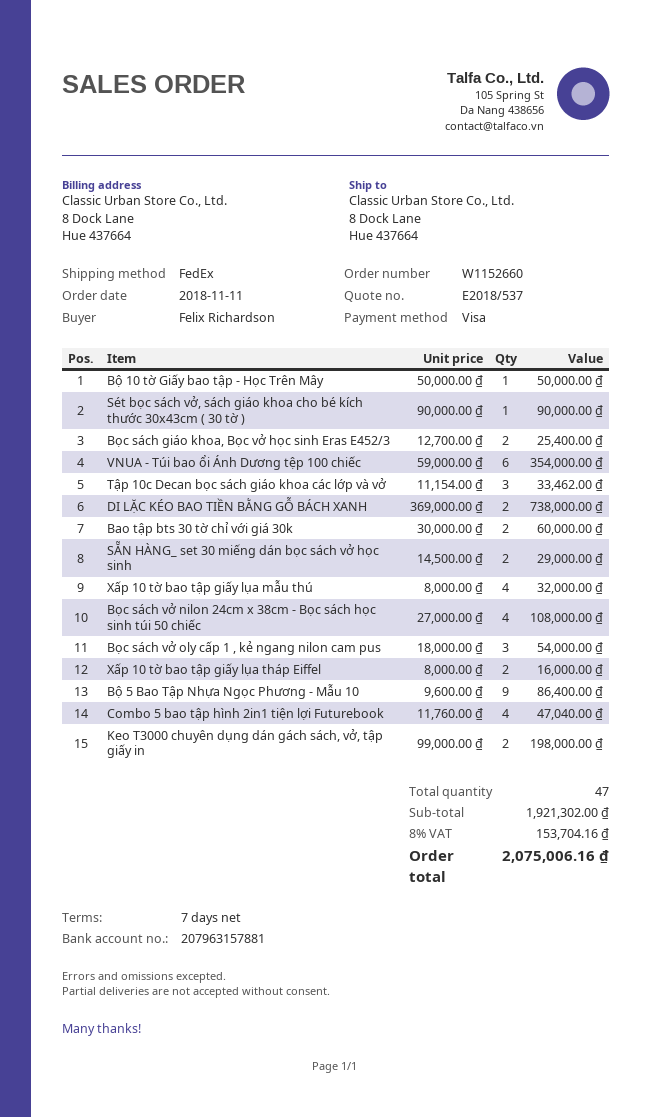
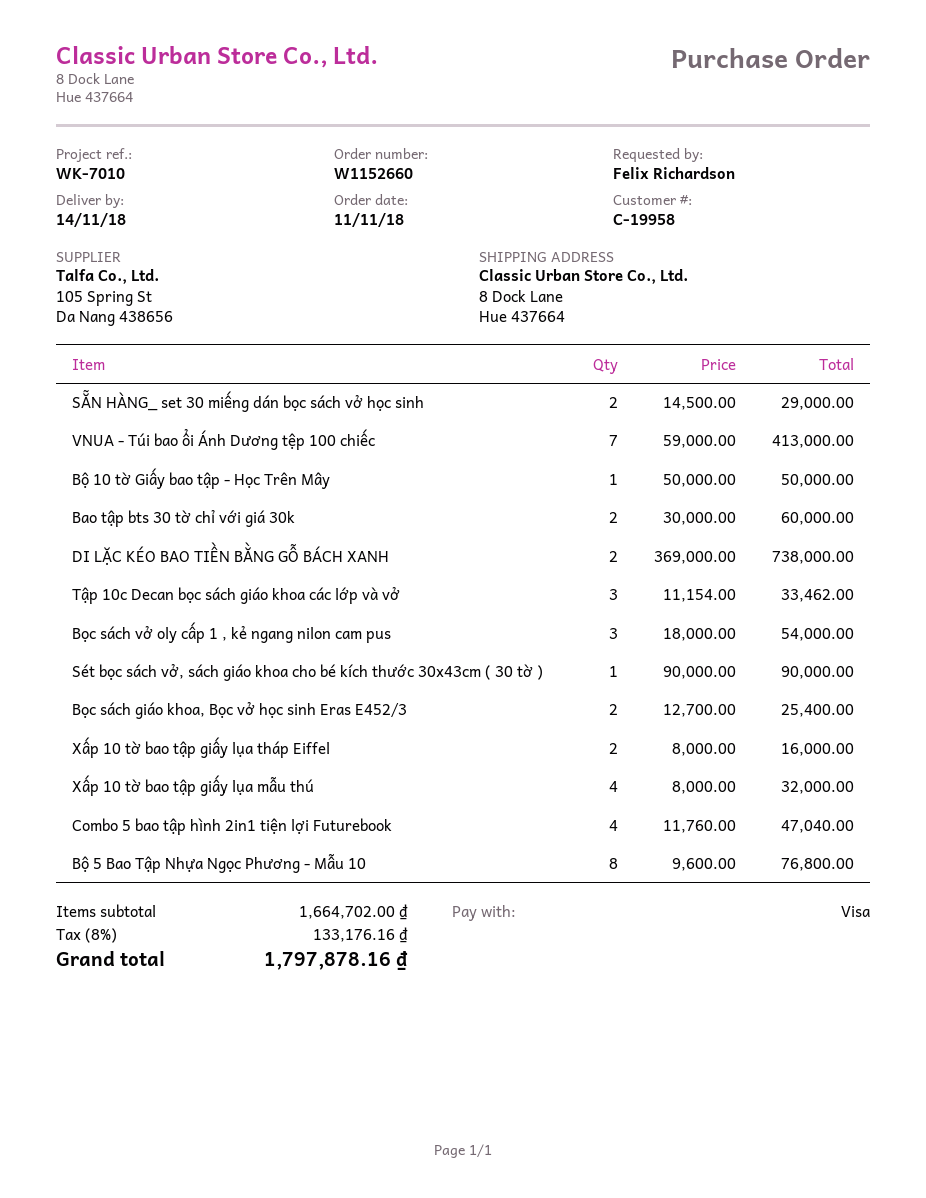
VNUA - Túi bao ổi Ánh Dương tệp 100 chiếc: 6 x 59000.00 = 354000.00 -> 7 x 59000.00 = 413000.00
Bọc sách vở nilon 24cm x 38cm - Bọc sách học sinh túi 50 chiếc: 4 x 27000.00 = 108000.00 -> none
Bộ 5 Bao Tập Nhựa Ngọc Phương - Mẫu 10: 9 x 9600.00 = 86400.00 -> 8 x 9600.00 = 76800.00
Keo T3000 chuyên dụng dán gách sách, vở, tập giấy in: 2 x 99000.00 = 198000.00 -> none
subtotal: 1921302.00 -> 1664702.00
tax: 8% = 153704.16 -> 8% = 133176.16
total: 2075006.16 -> 1797878.16

